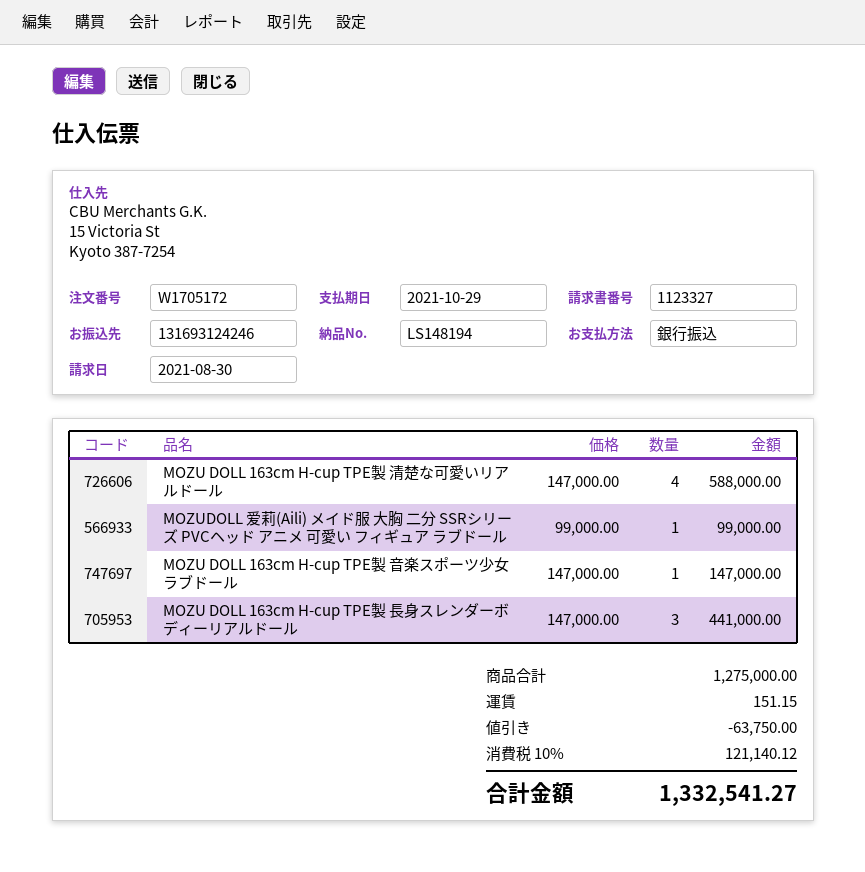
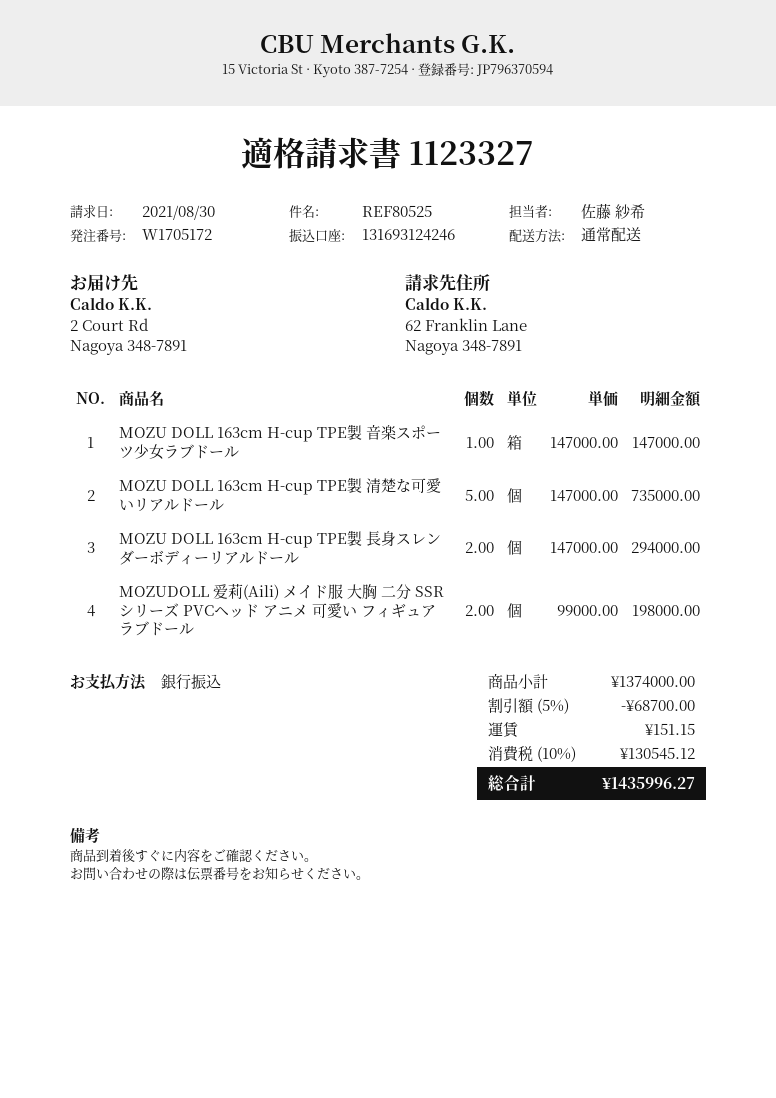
MOZU DOLL 163cm H-cup TPE製 清楚な可愛いリアルドール: 4 x 147000.00 = 588000.00 -> 5 x 147000.00 = 735000.00
MOZUDOLL 爱莉(Aili) メイド服 大胸 二分 SSRシリーズ PVCヘッド アニメ 可愛い フィギュア ラブドール: 1 x 99000.00 = 99000.00 -> 2 x 99000.00 = 198000.00
MOZU DOLL 163cm H-cup TPE製 長身スレンダーボディーリアルドール: 3 x 147000.00 = 441000.00 -> 2 x 147000.00 = 294000.00
subtotal: 1275000.00 -> 1374000.00
discount: 63750.00 -> 68700.00
tax: 10% = 121140.12 -> 10% = 130545.12
total: 1332541.27 -> 1435996.27

